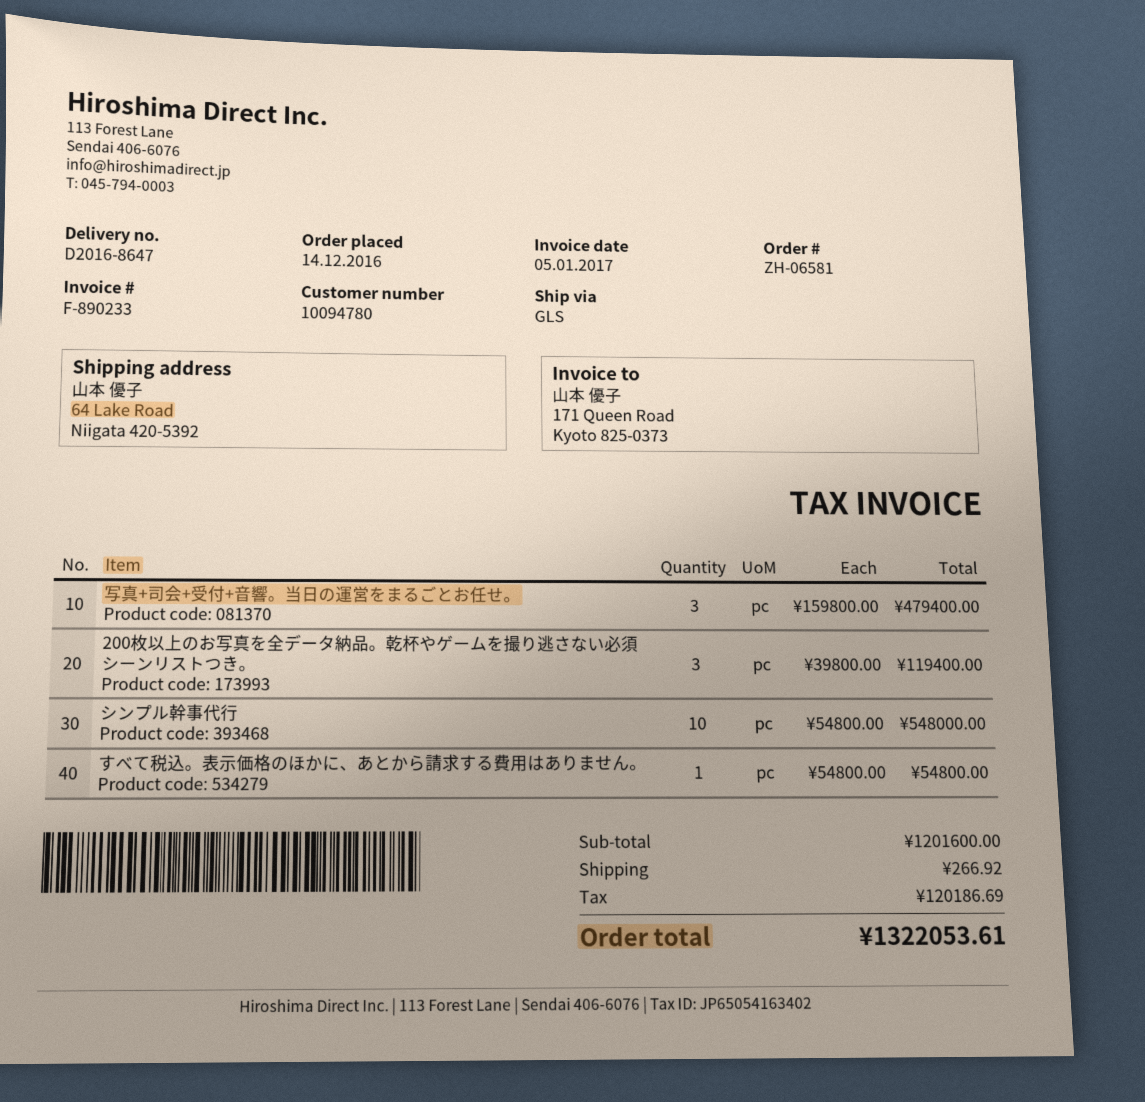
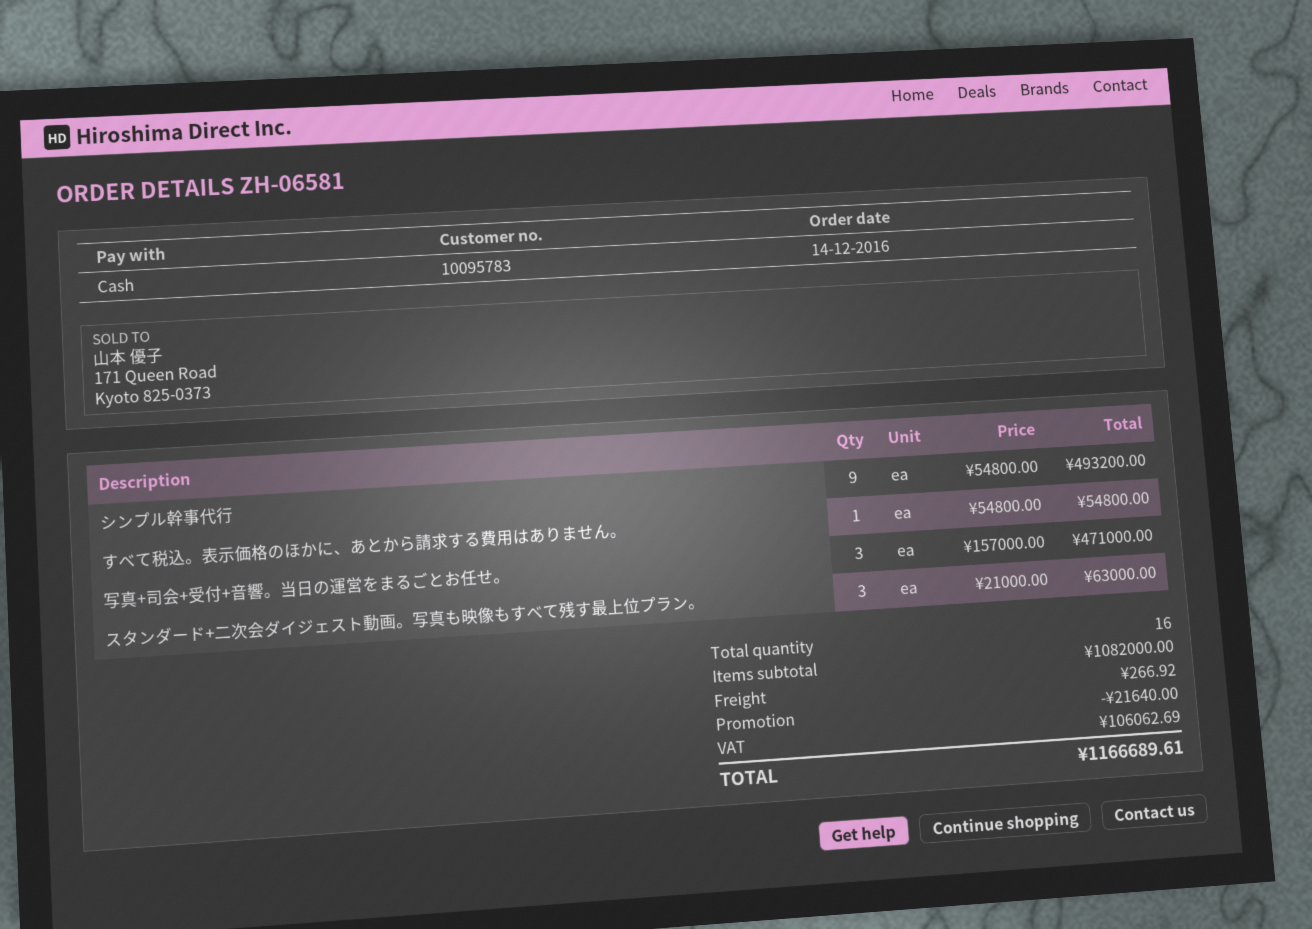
customer number: 10094780 -> 10095783
写真+司会+受付+音響。当日の運営をまるごとお任せ。: 3 x 159800.00 = 479400.00 -> 3 x 157000.00 = 471000.00
200枚以上のお写真を全データ納品。乾杯やゲームを撮り逃さない必須シーンリストつき。: 3 x 39800.00 = 119400.00 -> none
シンプル幹事代行: 10 x 54800.00 = 548000.00 -> 9 x 54800.00 = 493200.00
スタンダード+二次会ダイジェスト動画。写真も映像もすべて残す最上位プラン。: none -> 3 x 21000.00 = 63000.00
subtotal: 1201600.00 -> 1082000.00
discount: none -> 21640.00
tax: 120186.69 -> 106062.69
total: 1322053.61 -> 1166689.61

